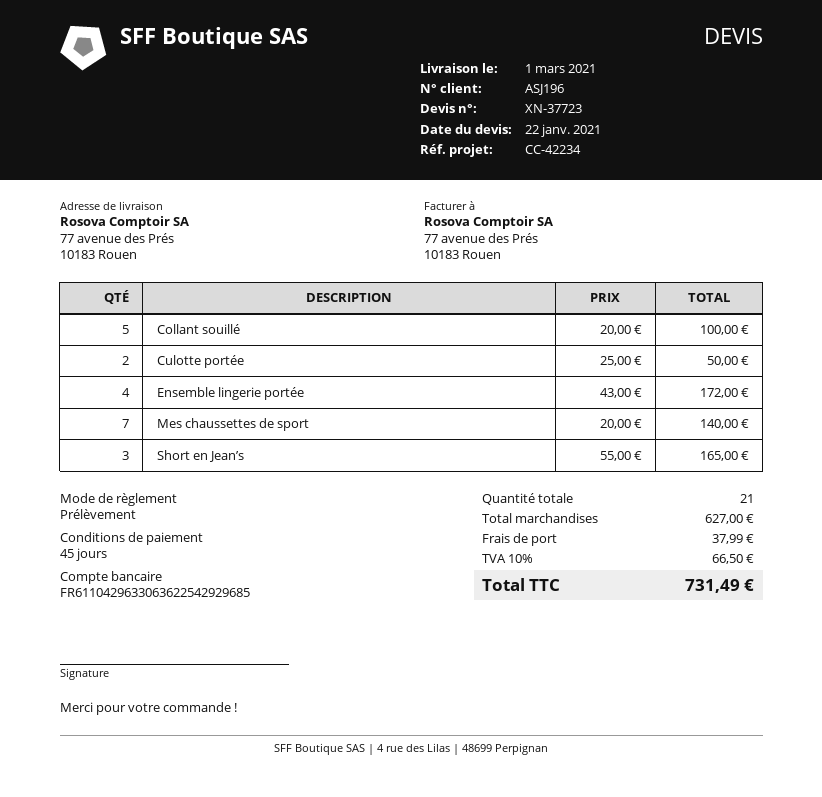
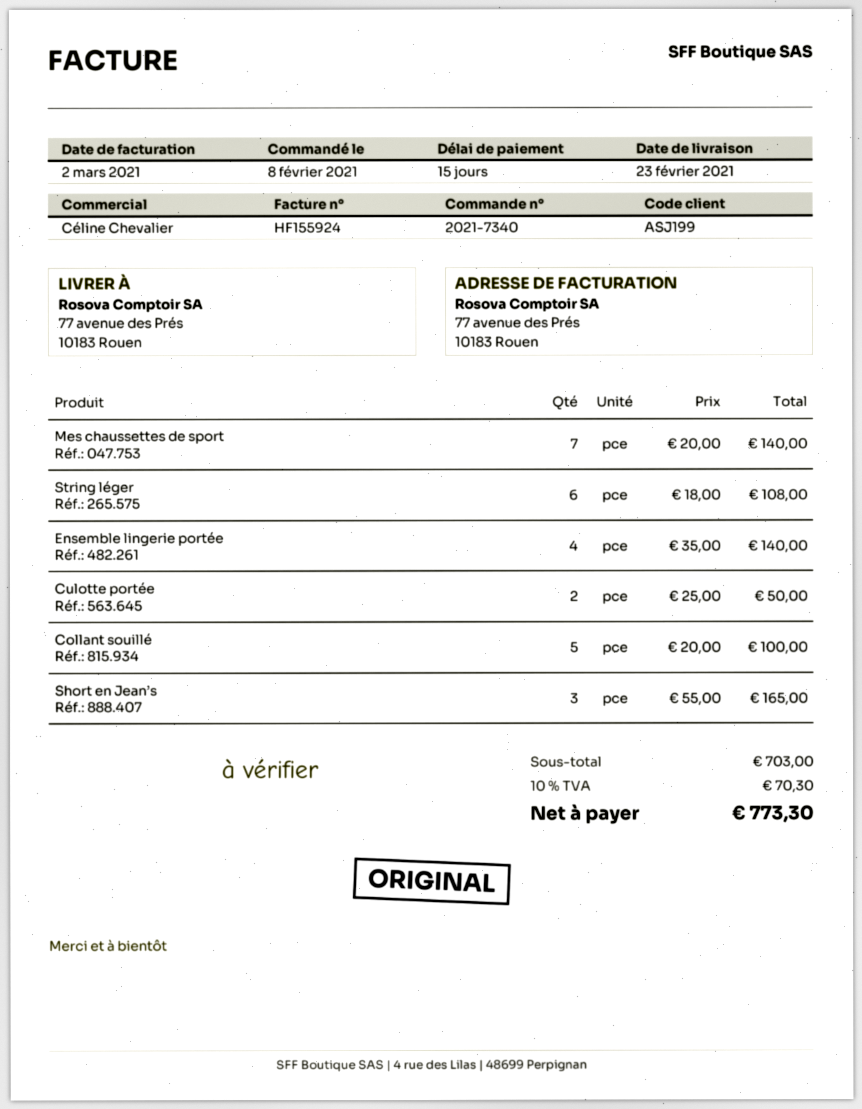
delivery date: 2021-03-01 -> 2021-02-23
payment terms: 45 days -> 15 days
customer number: ASJ196 -> ASJ199
Ensemble lingerie portée: 4 x 43.00 = 172.00 -> 4 x 35.00 = 140.00
String léger: none -> 6 x 18.00 = 108.00
subtotal: 627.00 -> 703.00
shipping: 37.99 -> none
tax: 10% = 66.50 -> 10% = 70.30
total: 731.49 -> 773.30

